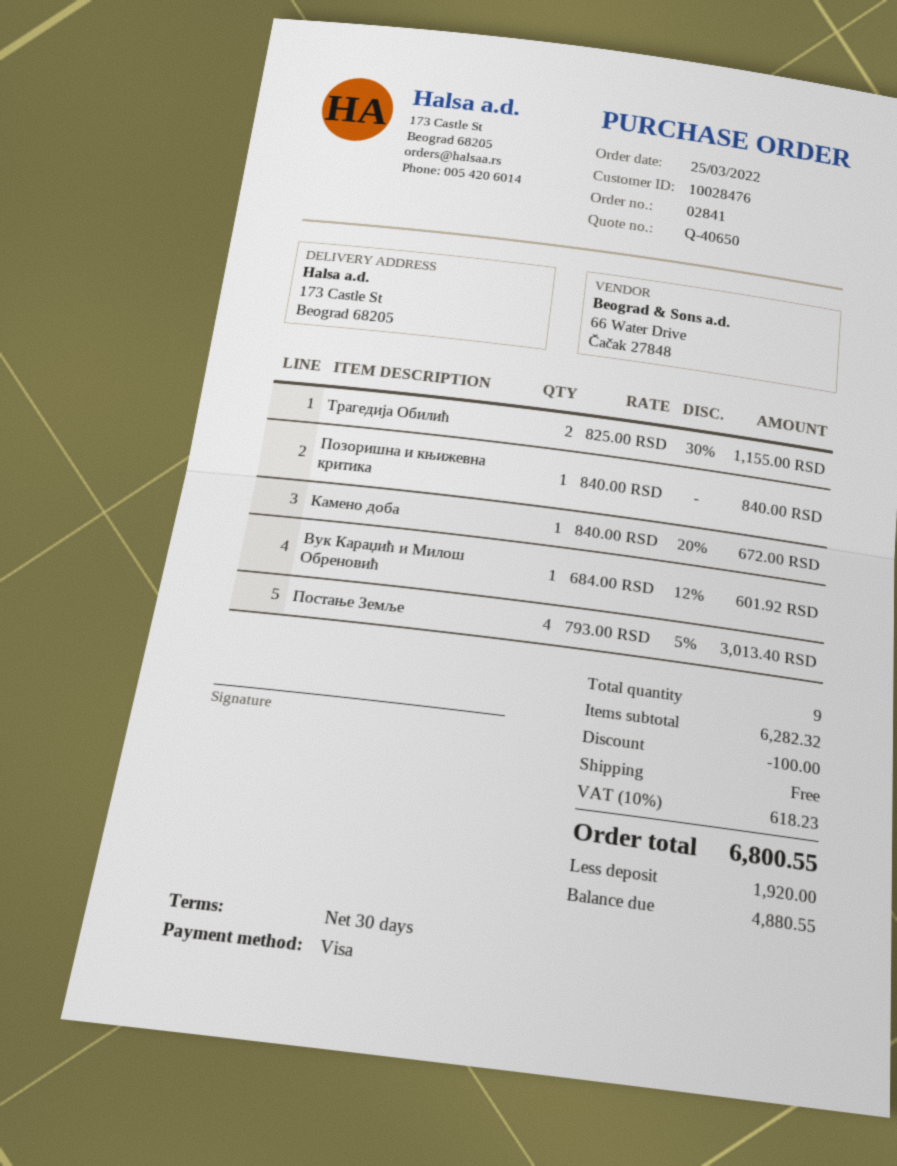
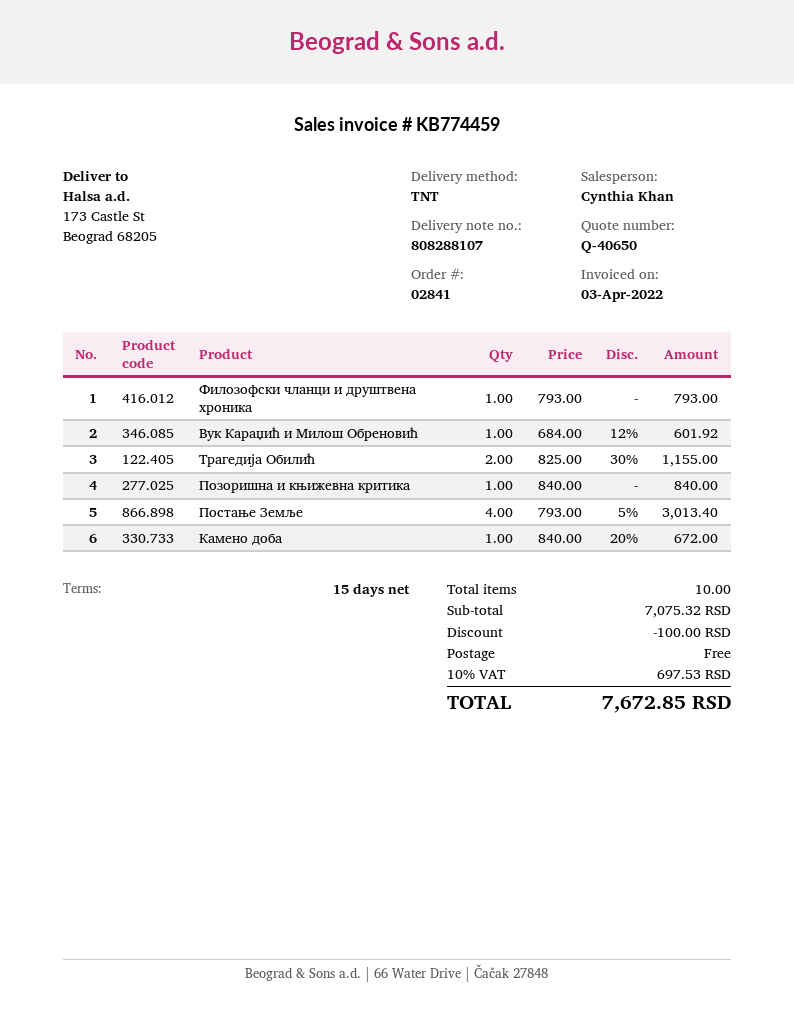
payment terms: 30 days -> 15 days
Филозофски чланци и друштвена хроника: none -> 1 x 793.00 = 793.00
total quantity: 9 -> 10
subtotal: 6282.32 -> 7075.32
tax: 10% = 618.23 -> 10% = 697.53
total: 6800.55 -> 7672.85

